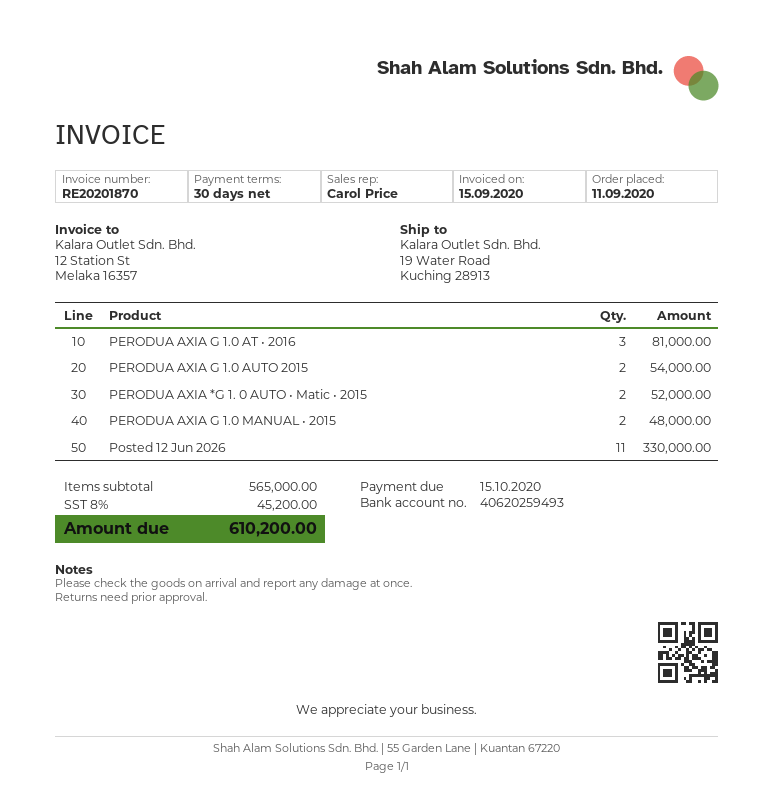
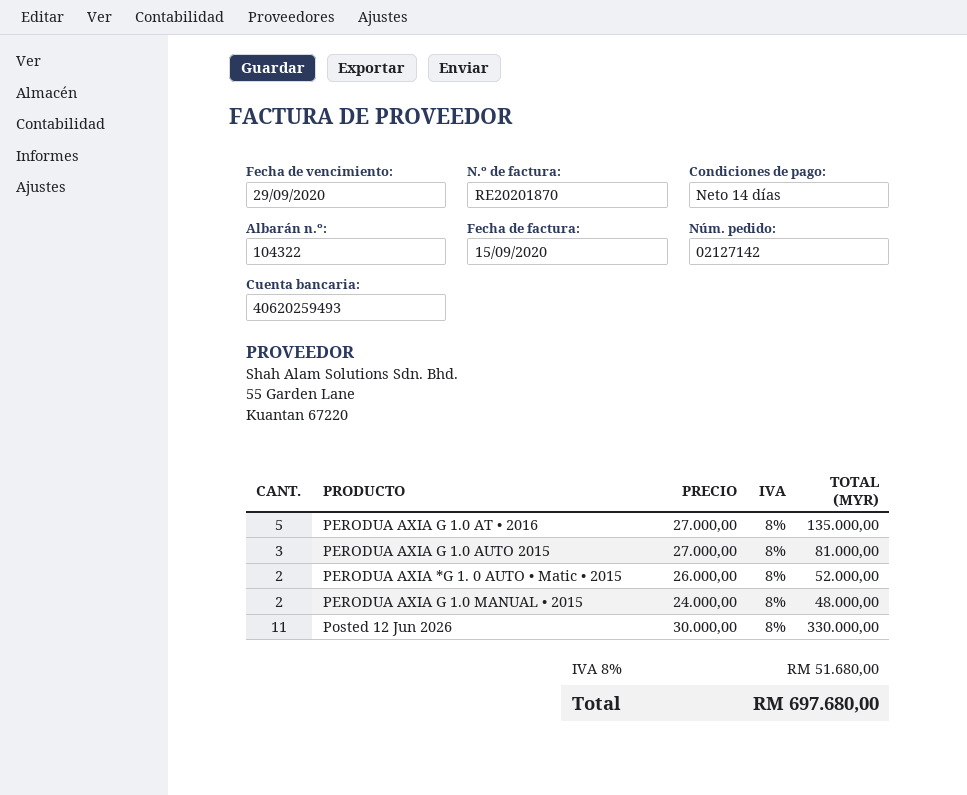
payment terms: 30 days -> 14 days
due date: 2020-10-15 -> 2020-09-29
PERODUA AXIA G 1.0 AT • 2016: 3 for 81000.00 -> 5 for 135000.00
PERODUA AXIA G 1.0 AUTO 2015: 2 for 54000.00 -> 3 for 81000.00
tax: 8% = 45200.00 -> 8% = 51680.00
total: 610200.00 -> 697680.00

